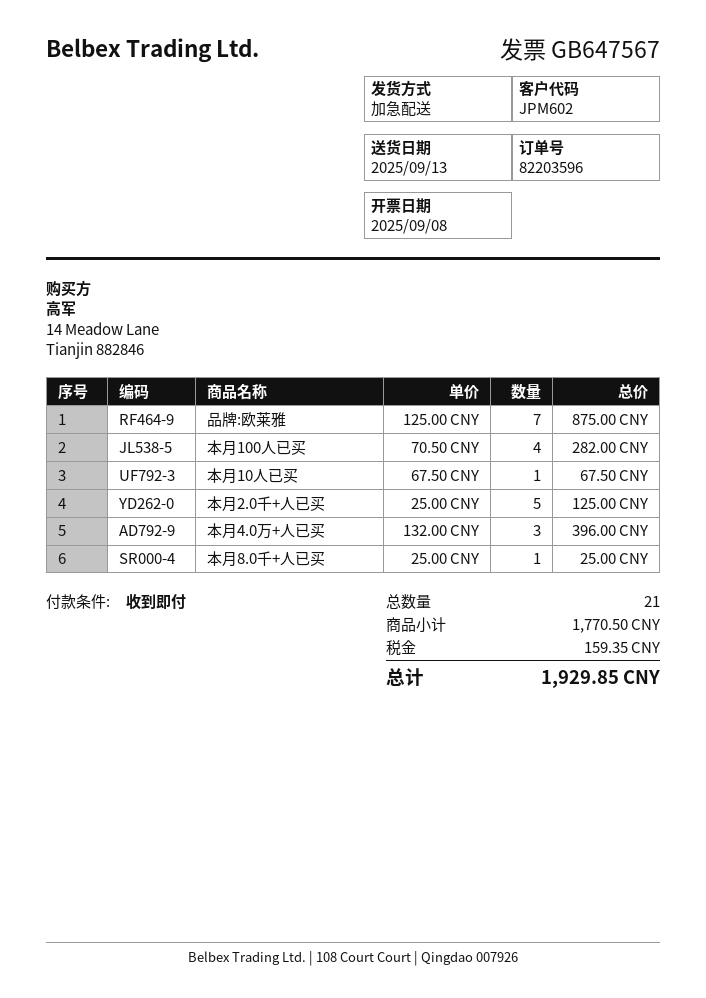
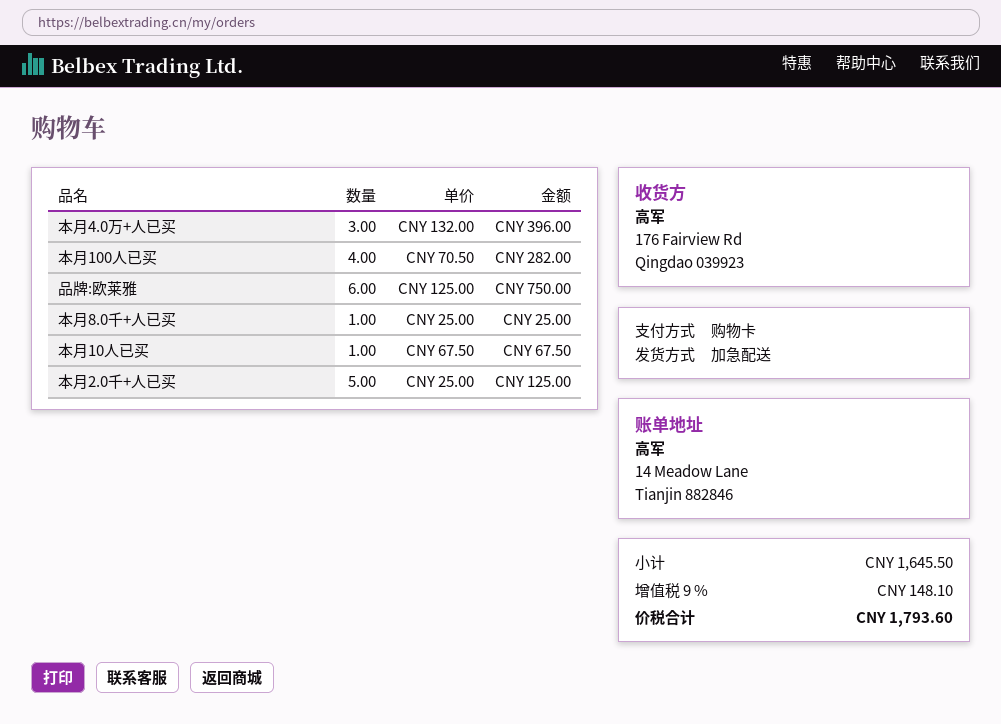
品牌:欧莱雅: 7 x 125.00 = 875.00 -> 6 x 125.00 = 750.00
subtotal: 1770.50 -> 1645.50
tax: 159.35 -> 148.10
total: 1929.85 -> 1793.60

